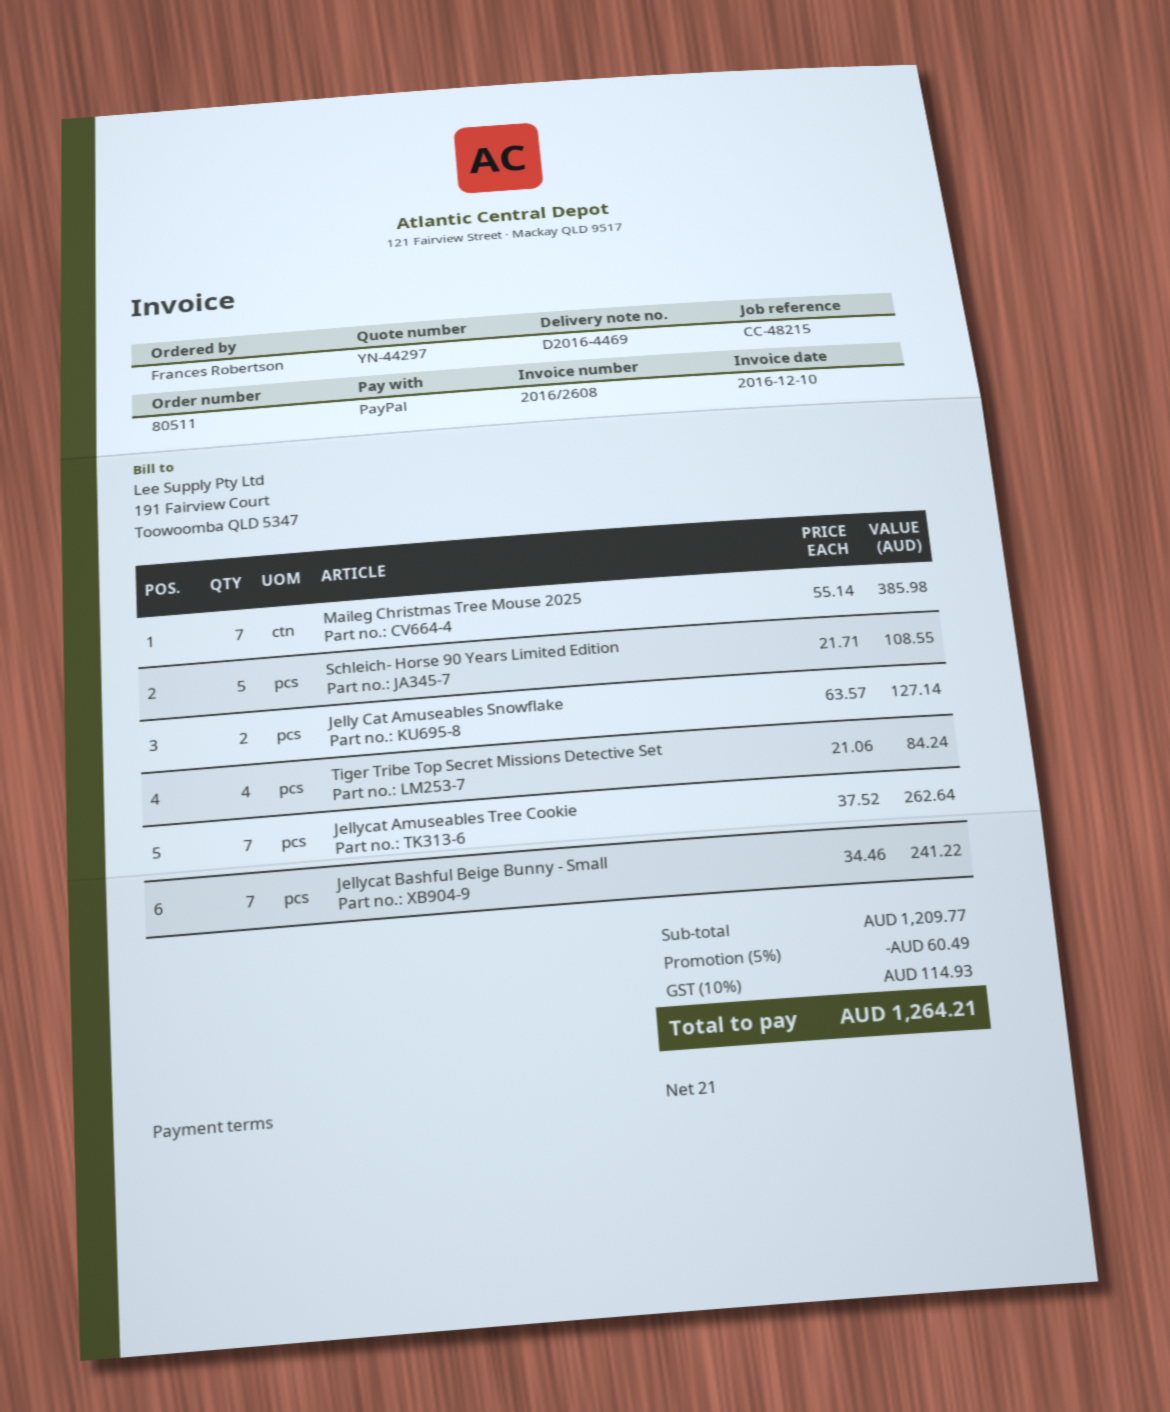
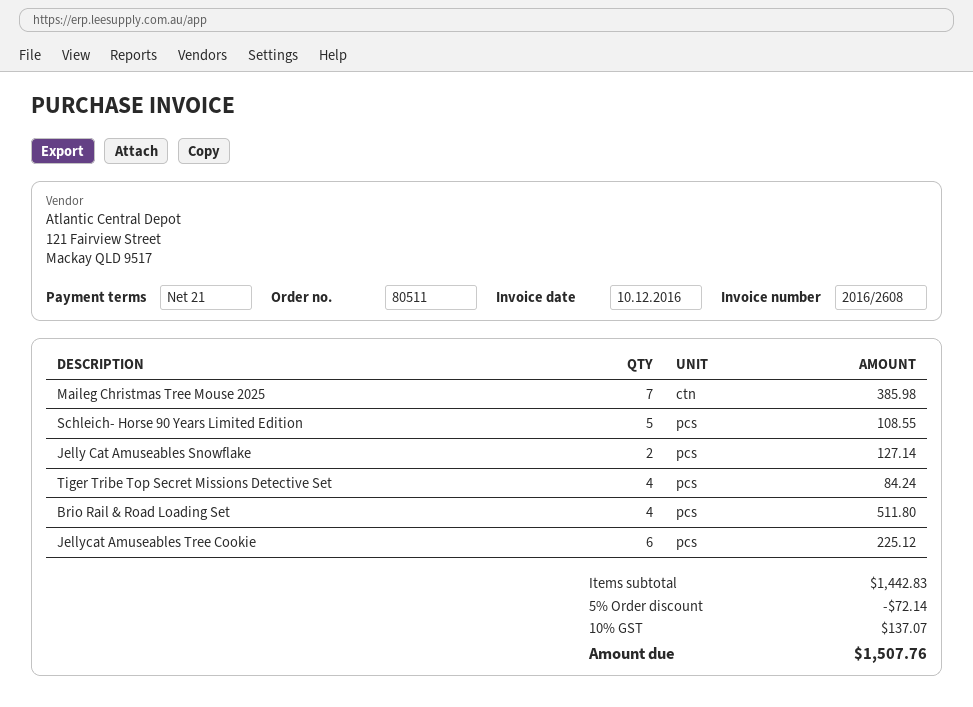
Jellycat Amuseables Tree Cookie: 7 for 262.64 -> 6 for 225.12
Jellycat Bashful Beige Bunny - Small: 7 for 241.22 -> none
Brio Rail & Road Loading Set: none -> 4 for 511.80
subtotal: 1209.77 -> 1442.83
discount: 5% = 60.49 -> 5% = 72.14
tax: 10% = 114.93 -> 10% = 137.07
total: 1264.21 -> 1507.76

